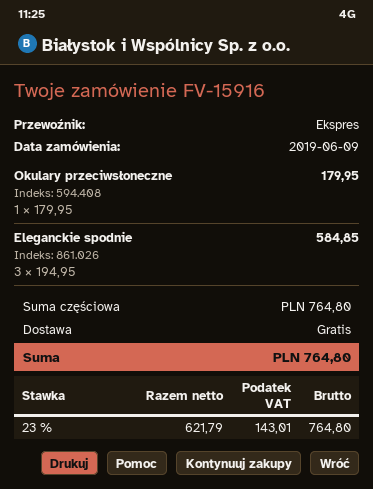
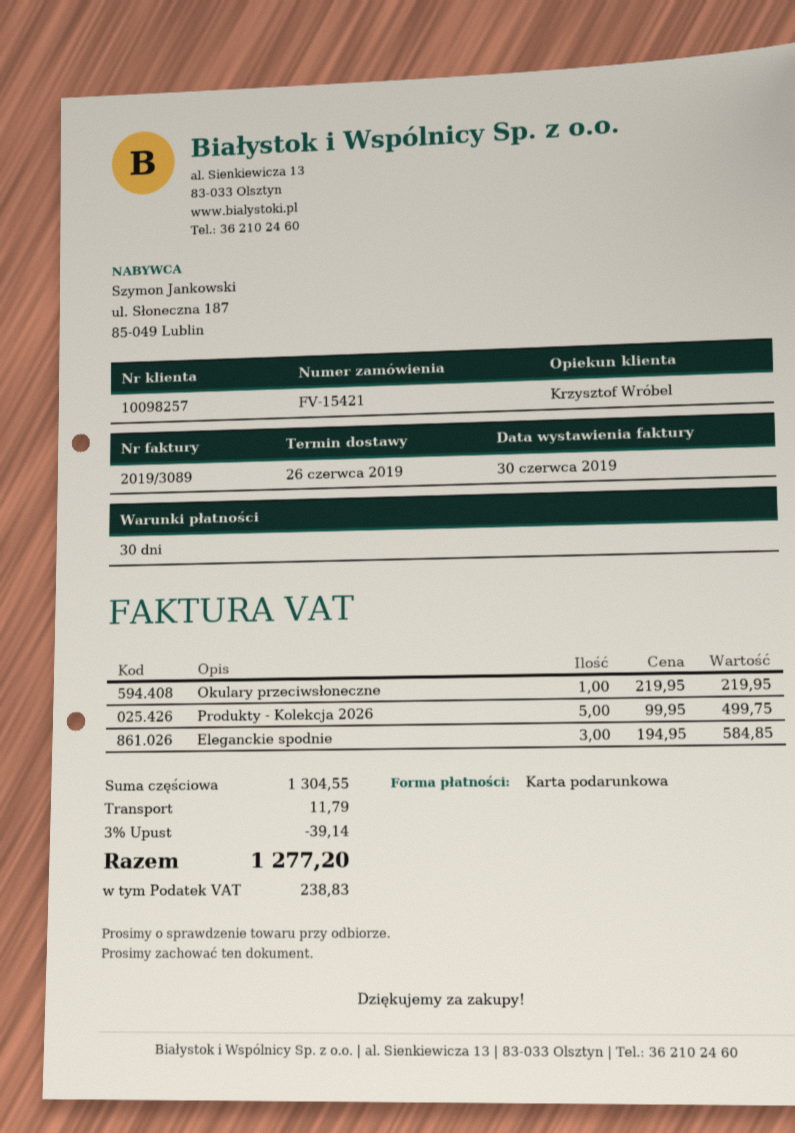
order number: FV-15916 -> FV-15421
Okulary przeciwsłoneczne: 1 x 179.95 = 179.95 -> 1 x 219.95 = 219.95
Produkty - Kolekcja 2026: none -> 5 x 99.95 = 499.75
subtotal: 764.80 -> 1304.55
discount: none -> 3% = 39.14
shipping: 0.00 -> 11.79
tax: 143.01 -> 238.83
total: 764.80 -> 1277.20

